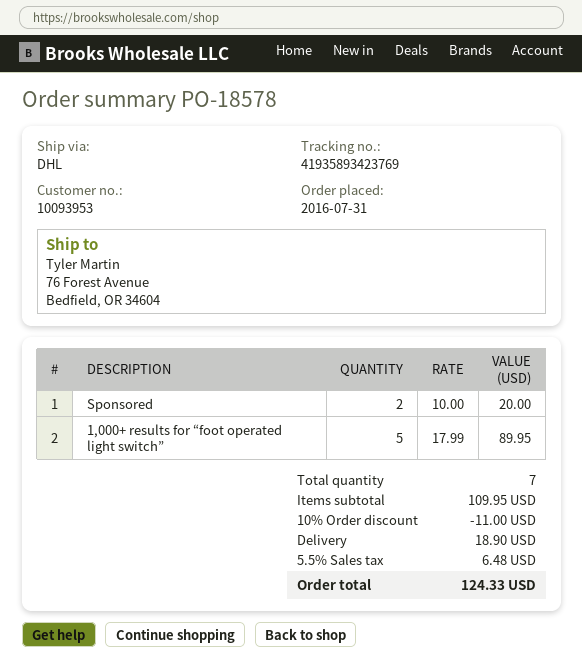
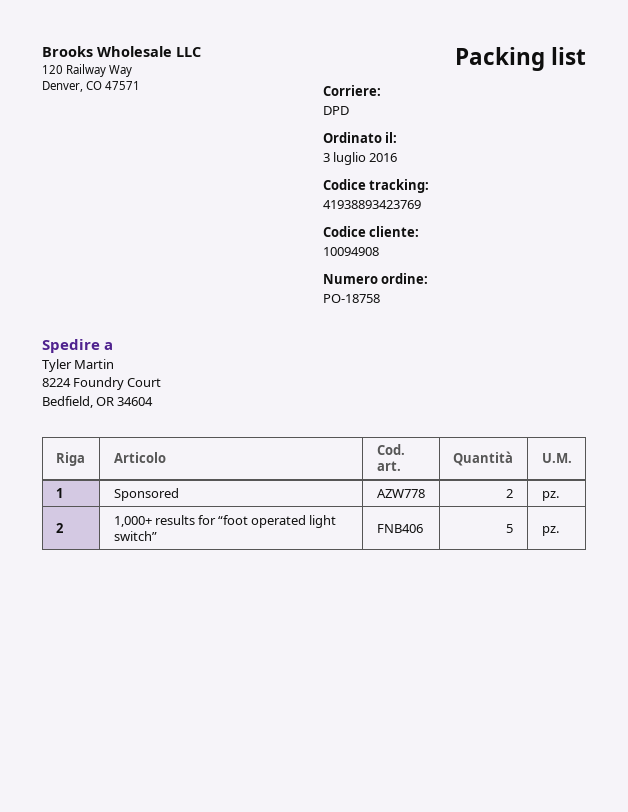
order number: PO-18578 -> PO-18758
order date: 2016-07-31 -> 2016-07-03
customer number: 10093953 -> 10094908
shipping method: DHL -> DPD
tracking number: 41935893423769 -> 41938893423769
ship to: 76 Forest Avenue, Bedfield, OR 34604 -> 8224 Foundry Court, Bedfield, OR 34604

